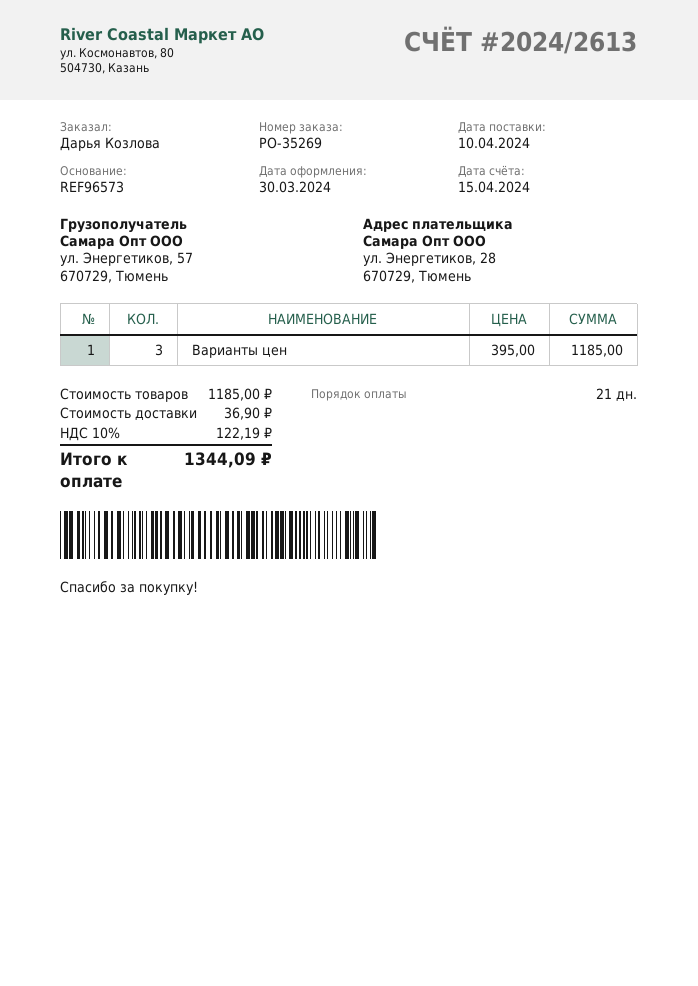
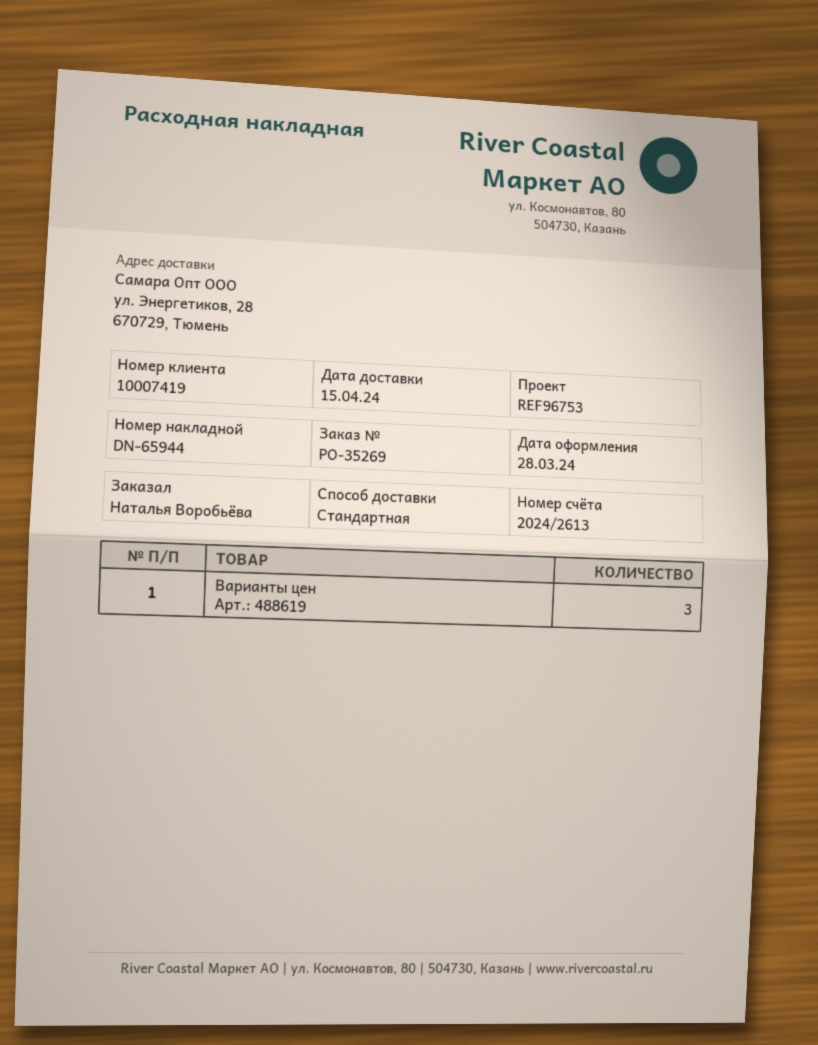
order date: 2024-03-30 -> 2024-03-28
delivery date: 2024-04-10 -> 2024-04-15
reference: REF96573 -> REF96753
ordered by: Дарья Козлова -> Наталья Воробьёва
ship to: ул. Энергетиков, 57, 670729, Тюмень -> ул. Энергетиков, 28, 670729, Тюмень

